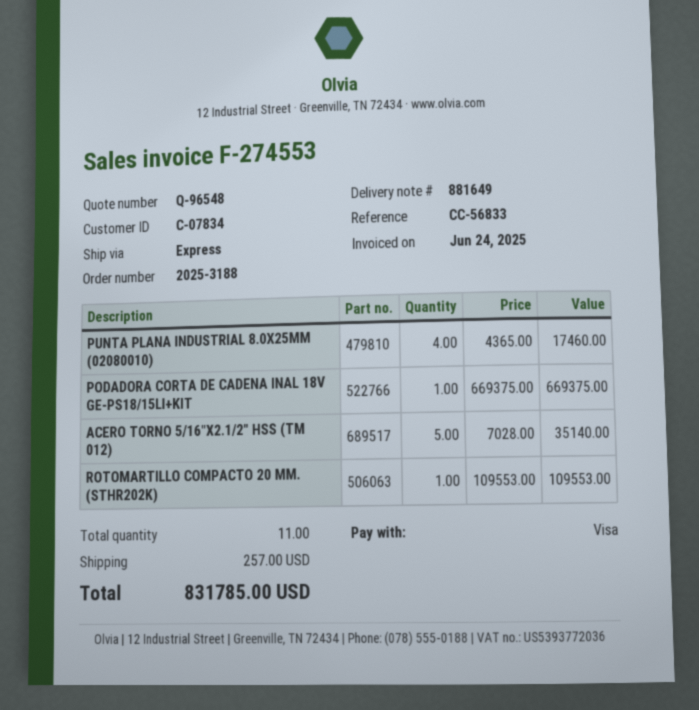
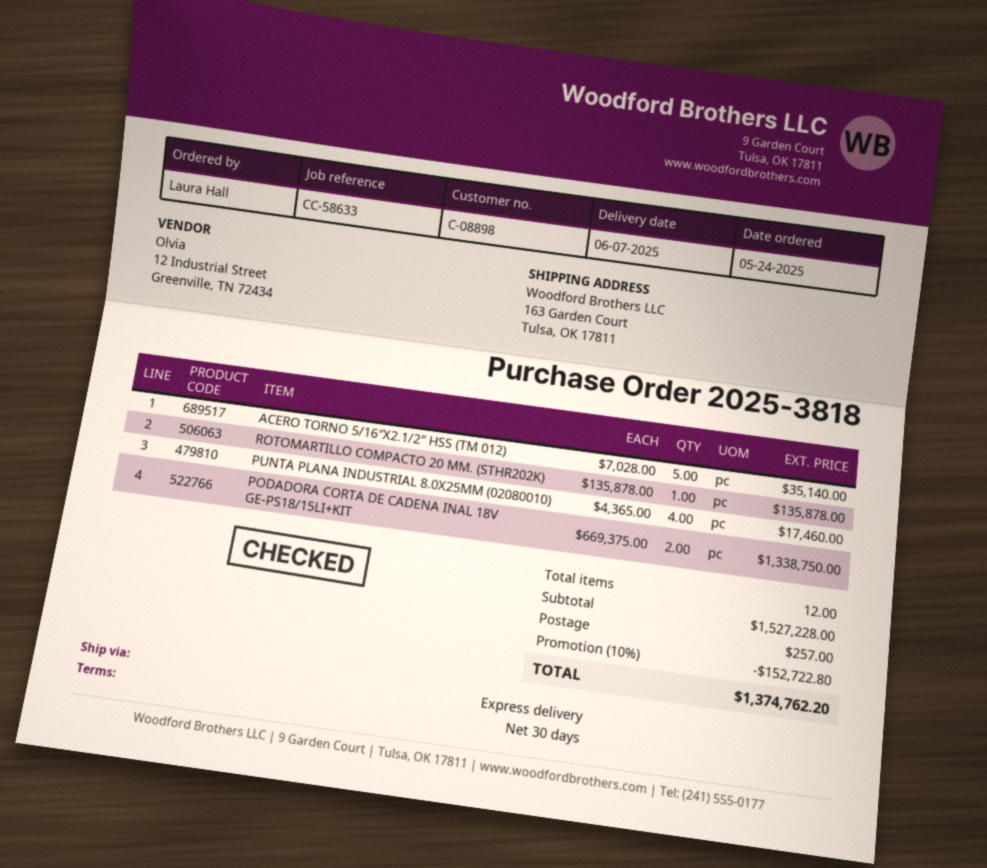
order number: 2025-3188 -> 2025-3818
customer number: C-07834 -> C-08898
reference: CC-56833 -> CC-58633
PODADORA CORTA DE CADENA INAL 18V GE-PS18/15LI+KIT: 1 x 669375.00 = 669375.00 -> 2 x 669375.00 = 1338750.00
ROTOMARTILLO COMPACTO 20 MM. (STHR202K): 1 x 109553.00 = 109553.00 -> 1 x 135878.00 = 135878.00
total quantity: 11 -> 12
discount: none -> 10% = 152722.80
total: 831785.00 -> 1374762.20

